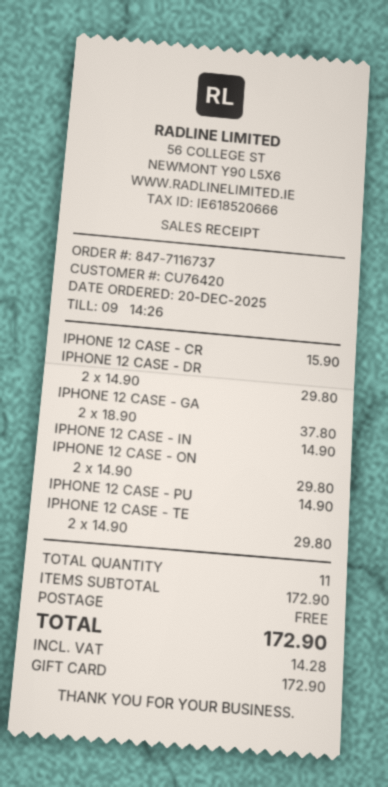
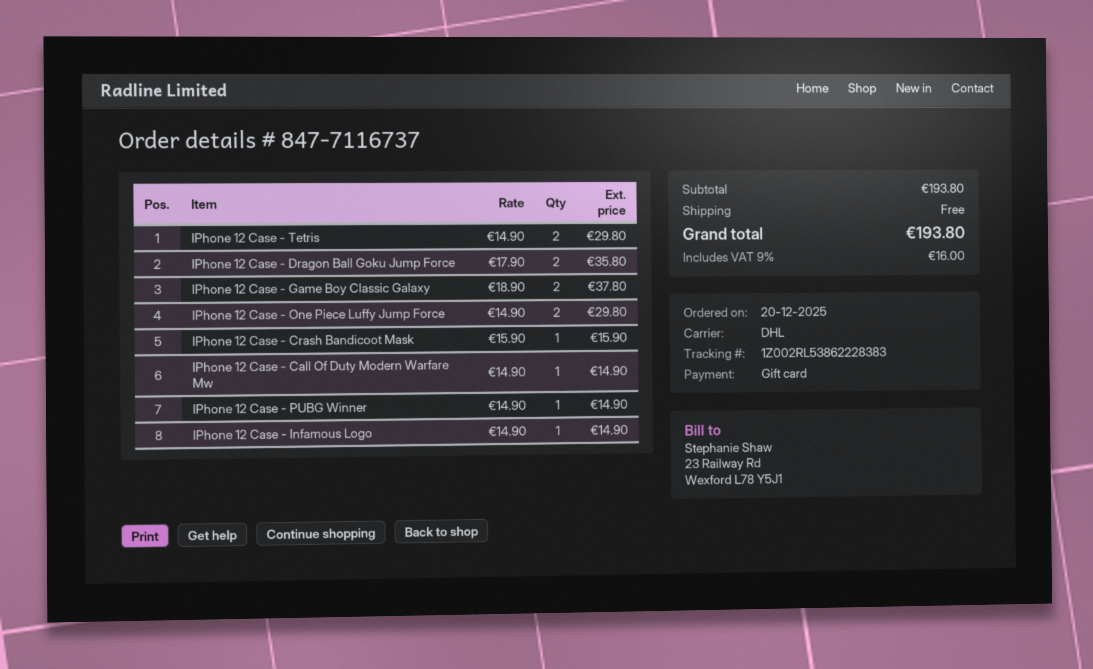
IPHONE 12 CASE - DR: 2 x 14.90 = 29.80 -> 2 x 17.90 = 35.80
IPhone 12 Case - Call Of Duty Modern Warfare Mw: none -> 1 x 14.90 = 14.90
subtotal: 172.90 -> 193.80
tax: 14.28 -> 16.00
total: 172.90 -> 193.80

